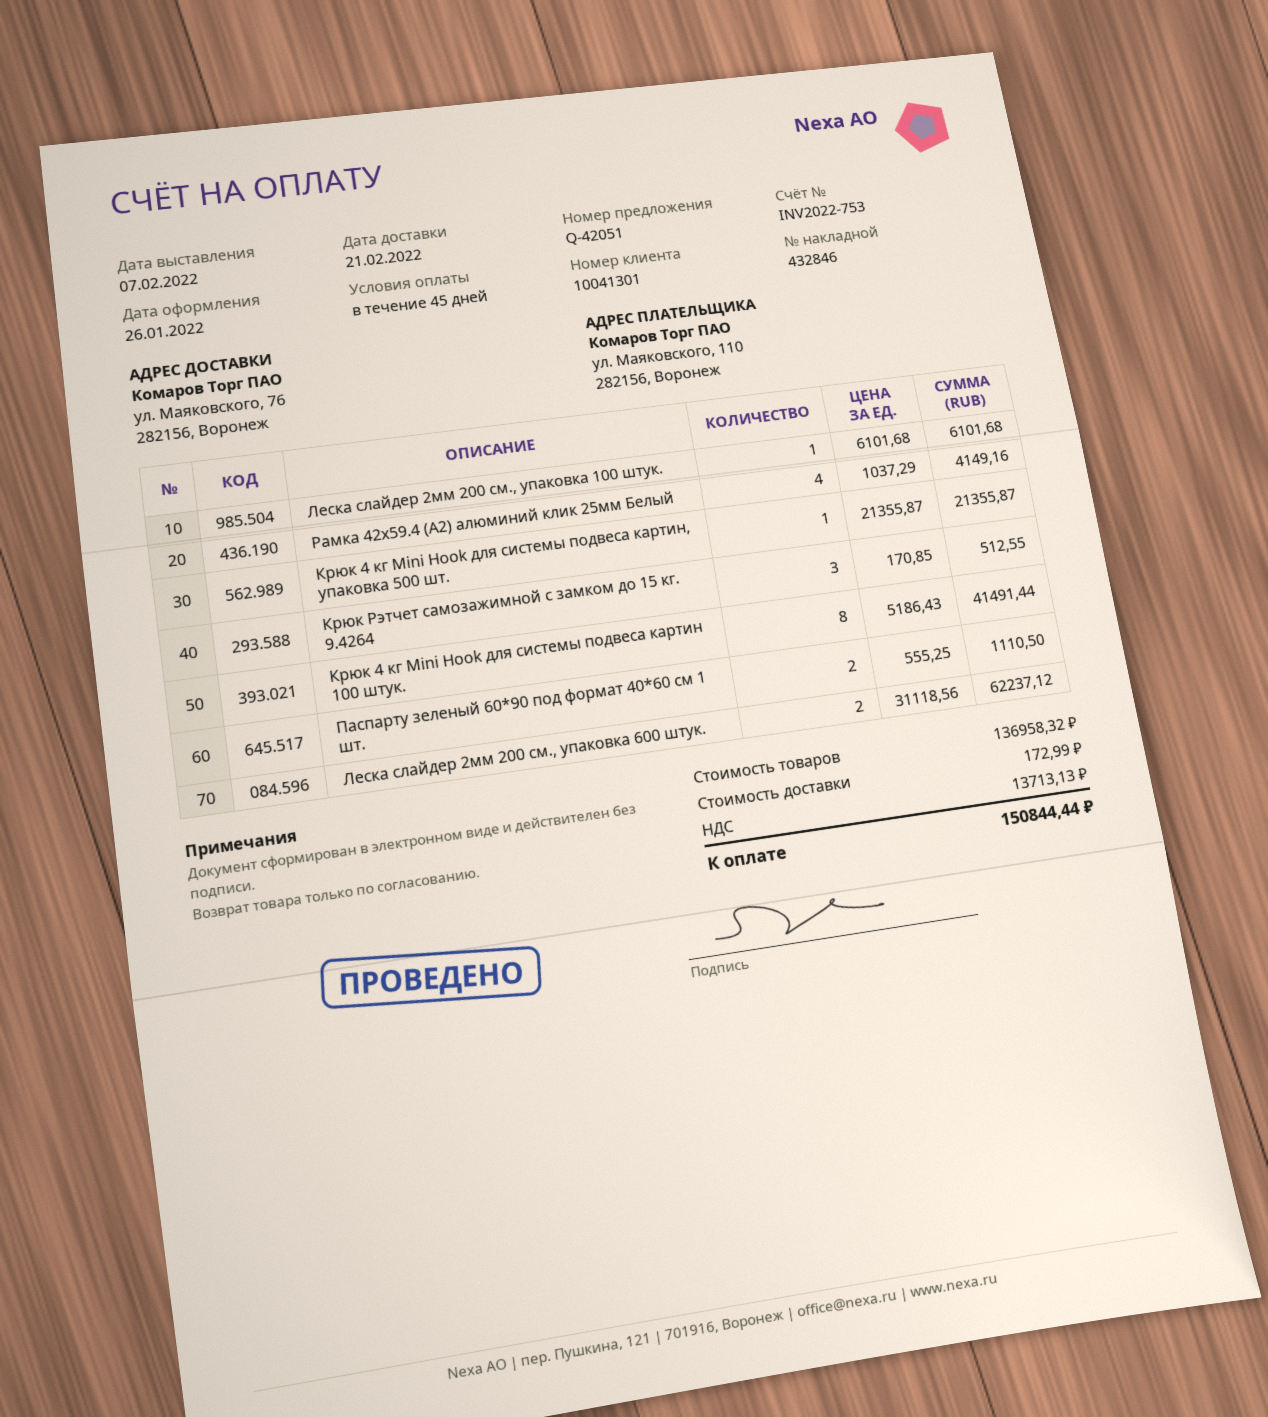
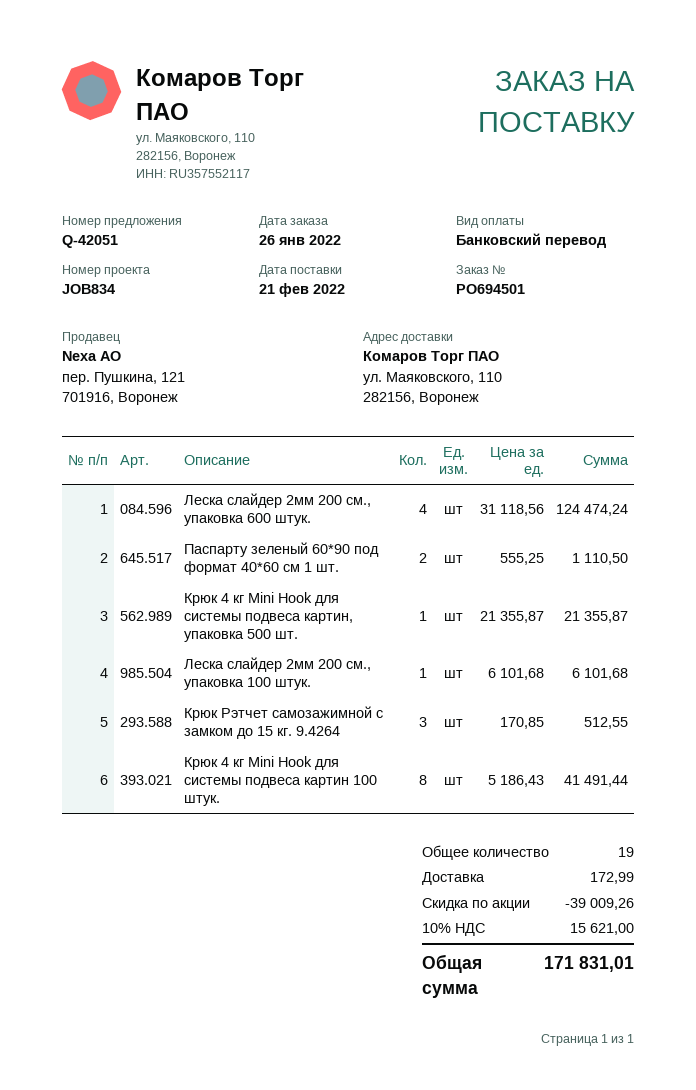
ship to: ул. Маяковского, 76, 282156, Воронеж -> ул. Маяковского, 110, 282156, Воронеж
Рамка 42x59.4 (A2) алюминий клик 25мм Белый: 4 x 1037.29 = 4149.16 -> none
Леска слайдер 2мм 200 см., упаковка 600 штук.: 2 x 31118.56 = 62237.12 -> 4 x 31118.56 = 124474.24
discount: none -> 39009.26
tax: 13713.13 -> 15621.00
total: 150844.44 -> 171831.01

